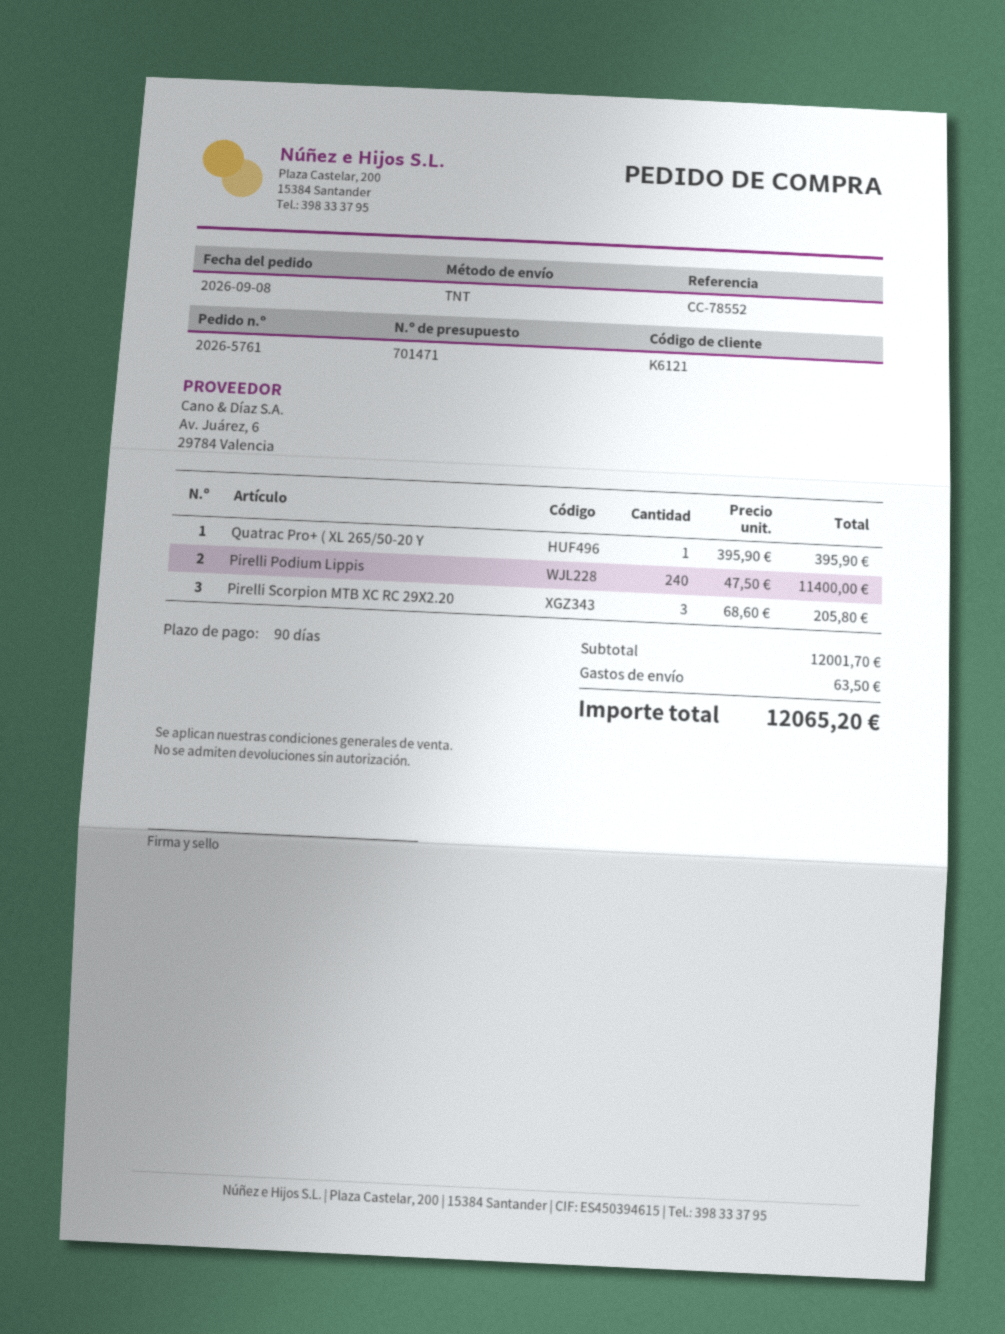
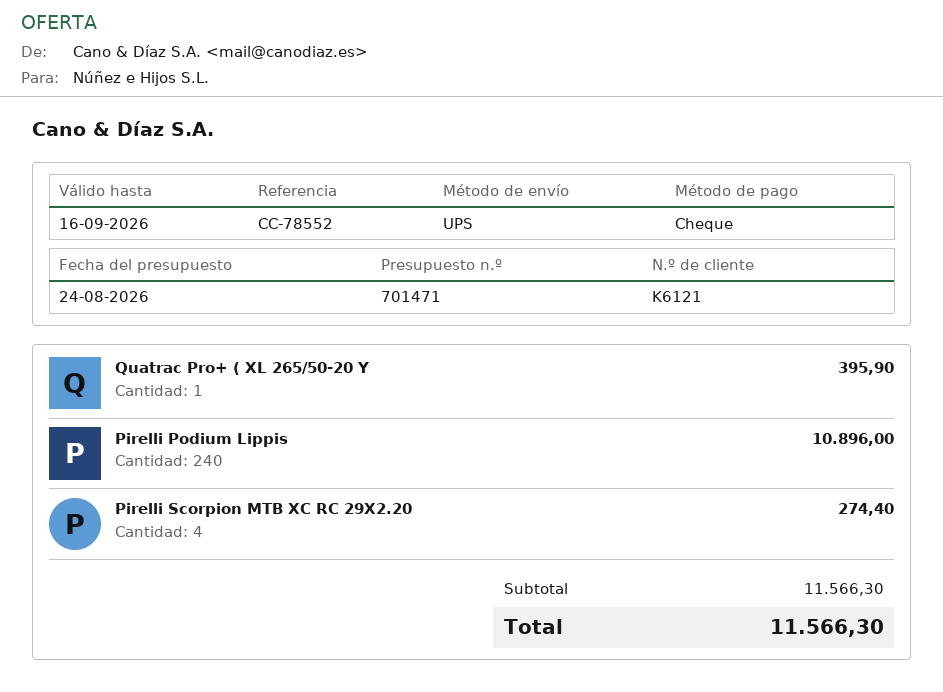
shipping method: TNT -> UPS
Pirelli Podium Lippis: 240 for 11400.00 -> 240 for 10896.00
Pirelli Scorpion MTB XC RC 29X2.20: 3 for 205.80 -> 4 for 274.40
subtotal: 12001.70 -> 11566.30
shipping: 63.50 -> none
total: 12065.20 -> 11566.30

